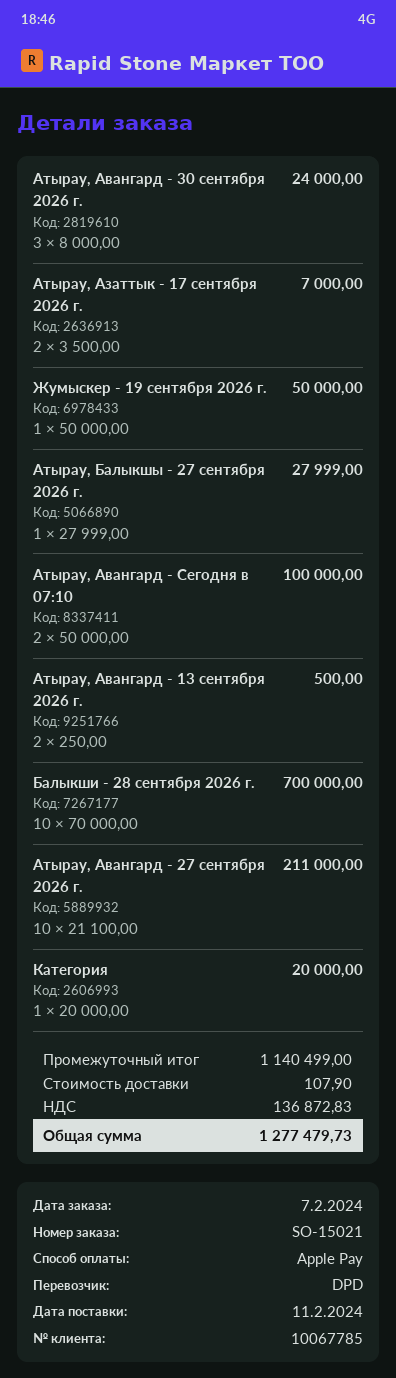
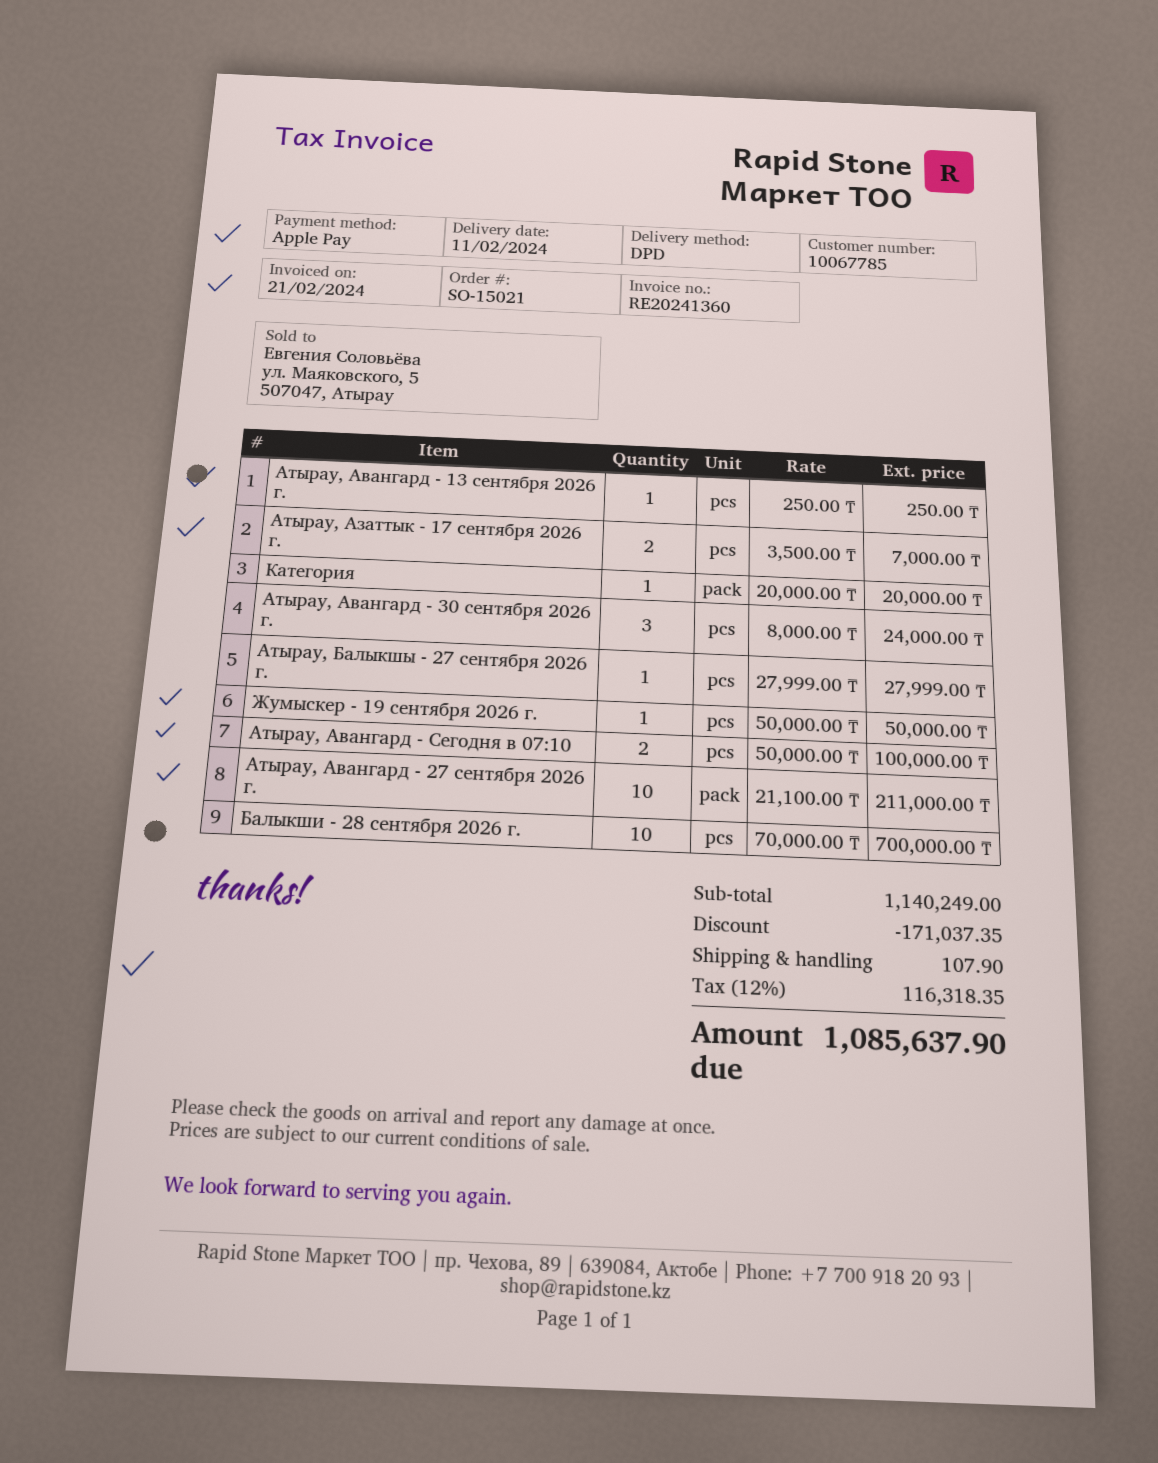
Атырау, Авангард - 13 сентября 2026 г.: 2 x 250.00 = 500.00 -> 1 x 250.00 = 250.00
subtotal: 1140499.00 -> 1140249.00
discount: none -> 171037.35
tax: 136872.83 -> 116318.35
total: 1277479.73 -> 1085637.90

